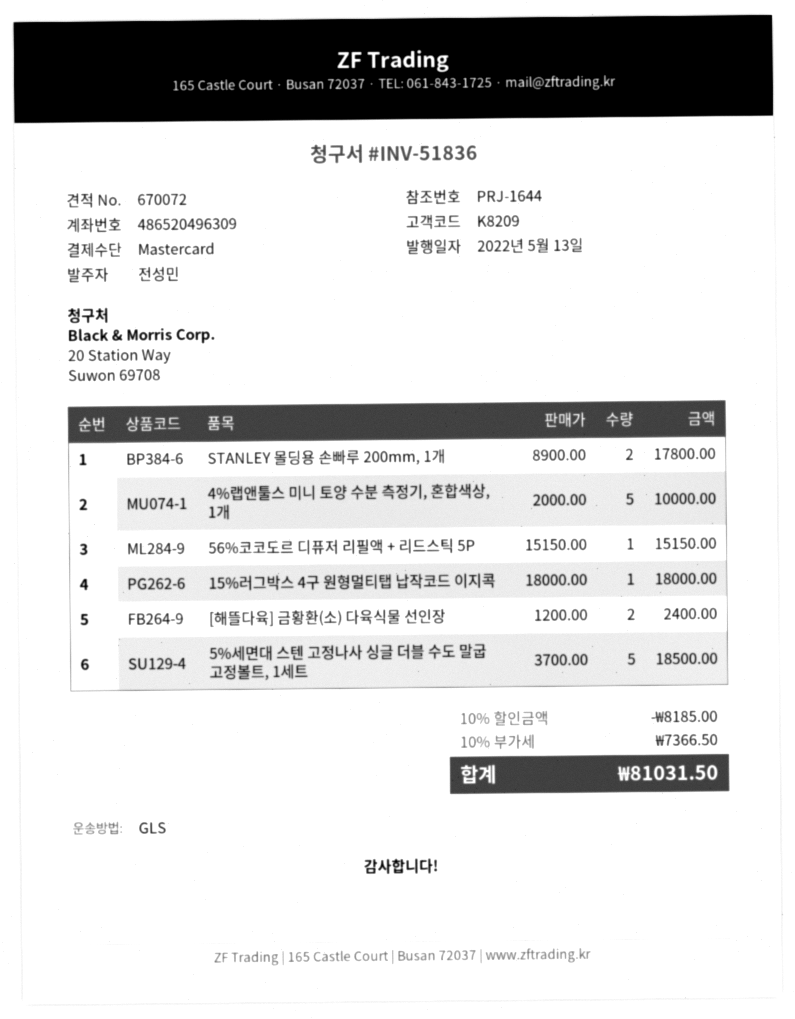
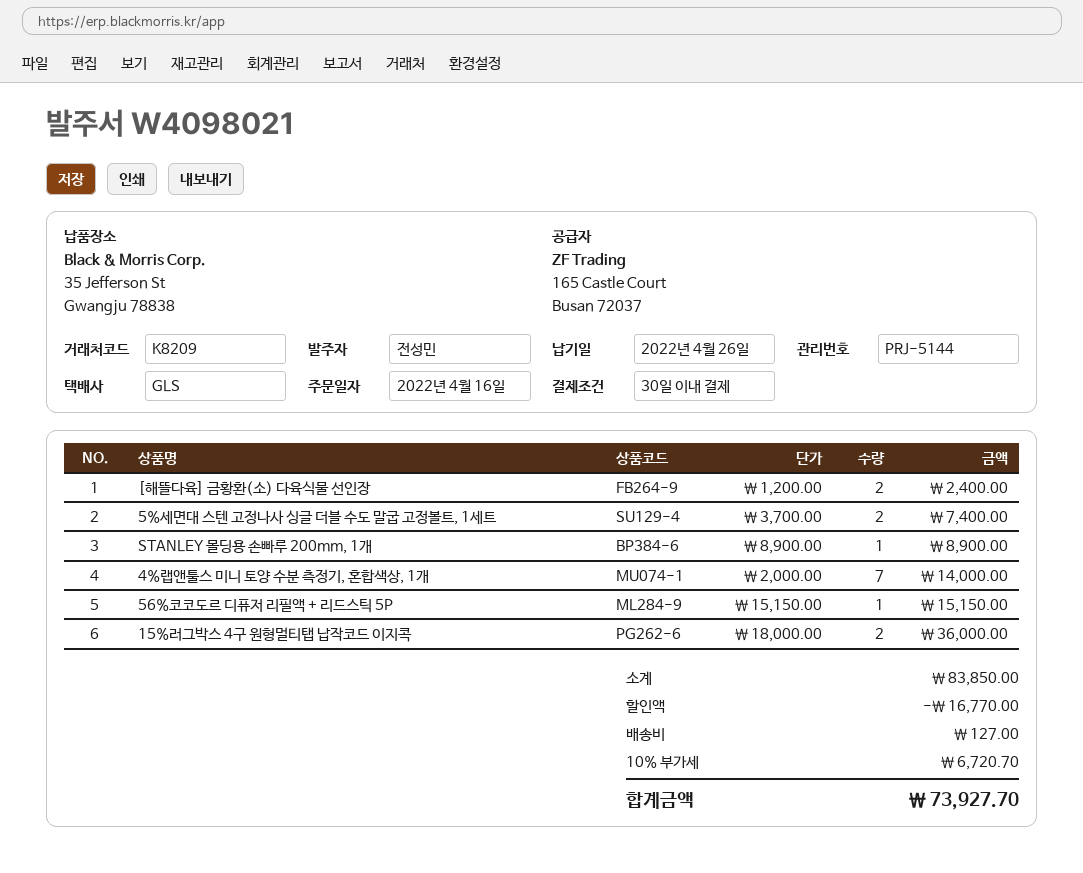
reference: PRJ-1644 -> PRJ-5144
STANLEY 몰딩용 손빠루 200mm, 1개: 2 x 8900.00 = 17800.00 -> 1 x 8900.00 = 8900.00
4%랩앤툴스 미니 토양 수분 측정기, 혼합색상, 1개: 5 x 2000.00 = 10000.00 -> 7 x 2000.00 = 14000.00
15%러그박스 4구 원형멀티탭 납작코드 이지콕: 1 x 18000.00 = 18000.00 -> 2 x 18000.00 = 36000.00
5%세면대 스텐 고정나사 싱글 더블 수도 말굽 고정볼트, 1세트: 5 x 3700.00 = 18500.00 -> 2 x 3700.00 = 7400.00
discount: 8185.00 -> 16770.00
shipping: none -> 127.00
tax: 10% = 7366.50 -> 10% = 6720.70
total: 81031.50 -> 73927.70

